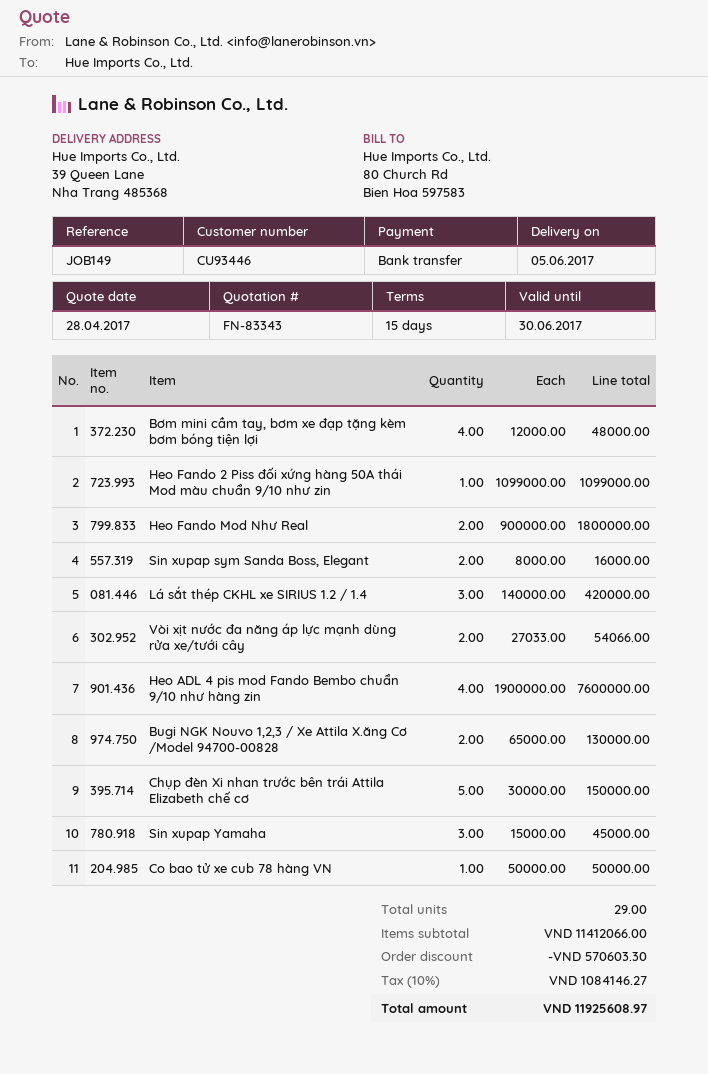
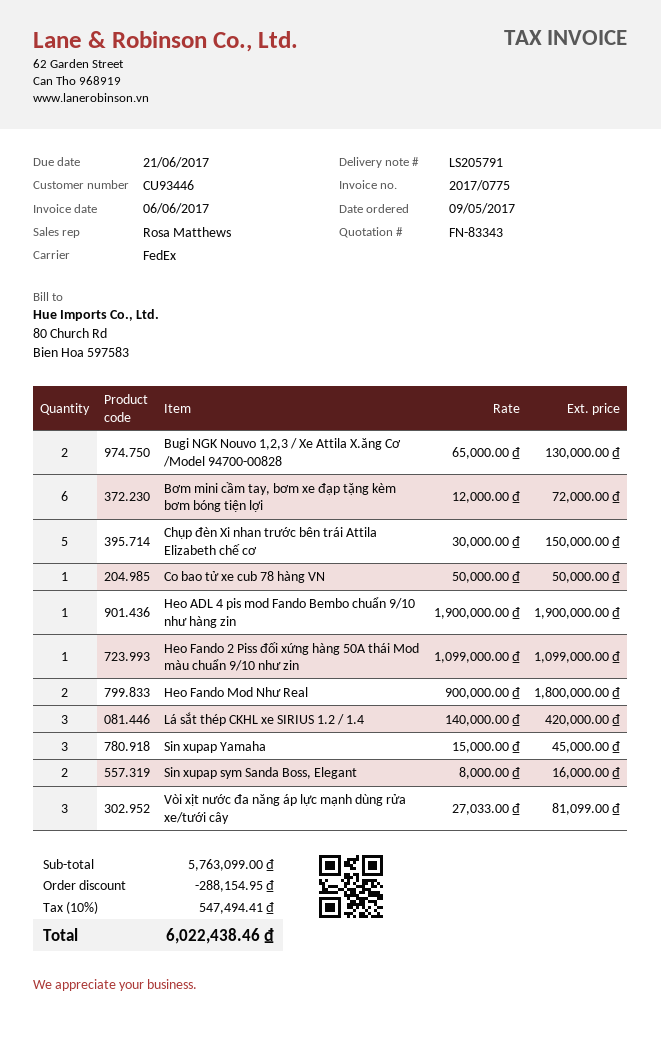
Bơm mini cầm tay, bơm xe đạp tặng kèm bơm bóng tiện lợi: 4 x 12000.00 = 48000.00 -> 6 x 12000.00 = 72000.00
Vòi xịt nước đa năng áp lực mạnh dùng rửa xe/tưới cây: 2 x 27033.00 = 54066.00 -> 3 x 27033.00 = 81099.00
Heo ADL 4 pis mod Fando Bembo chuẩn 9/10 như hàng zin: 4 x 1900000.00 = 7600000.00 -> 1 x 1900000.00 = 1900000.00
subtotal: 11412066.00 -> 5763099.00
discount: 570603.30 -> 288154.95
tax: 10% = 1084146.27 -> 10% = 547494.41
total: 11925608.97 -> 6022438.46

